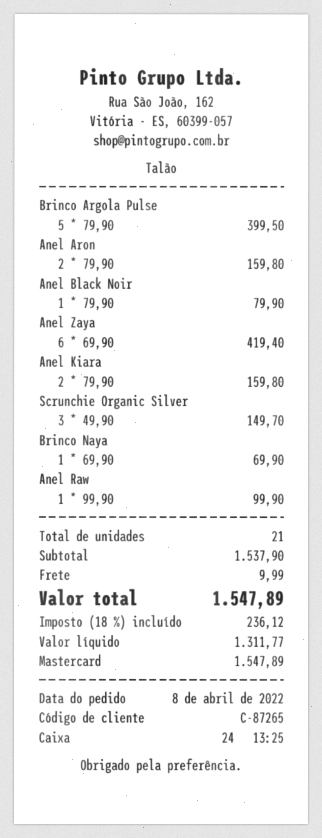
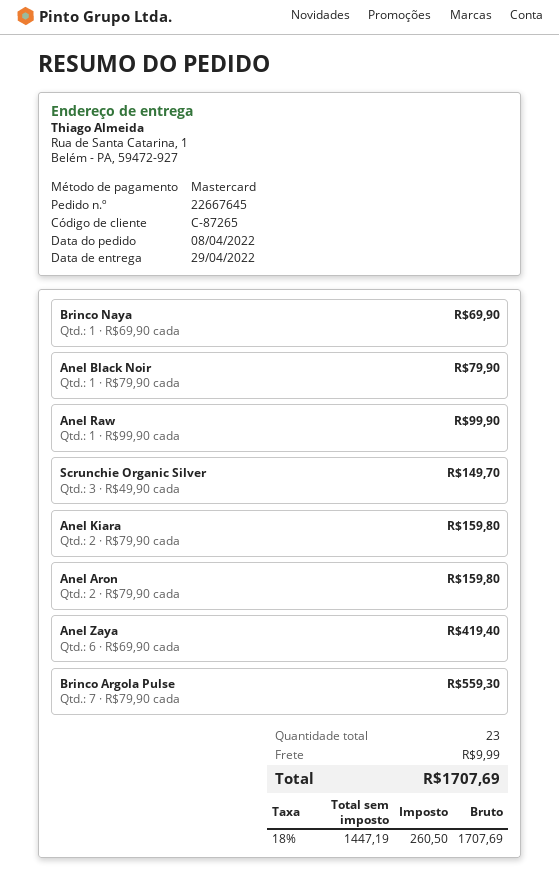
Brinco Argola Pulse: 5 x 79.90 = 399.50 -> 7 x 79.90 = 559.30
total quantity: 21 -> 23
net: 1311.77 -> 1447.19
tax: 18% = 236.12 -> 18% = 260.50
total: 1547.89 -> 1707.69

